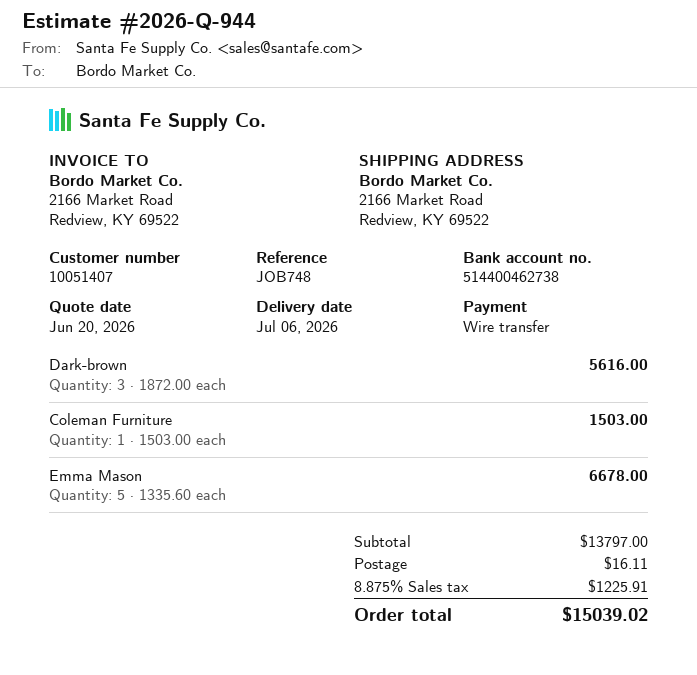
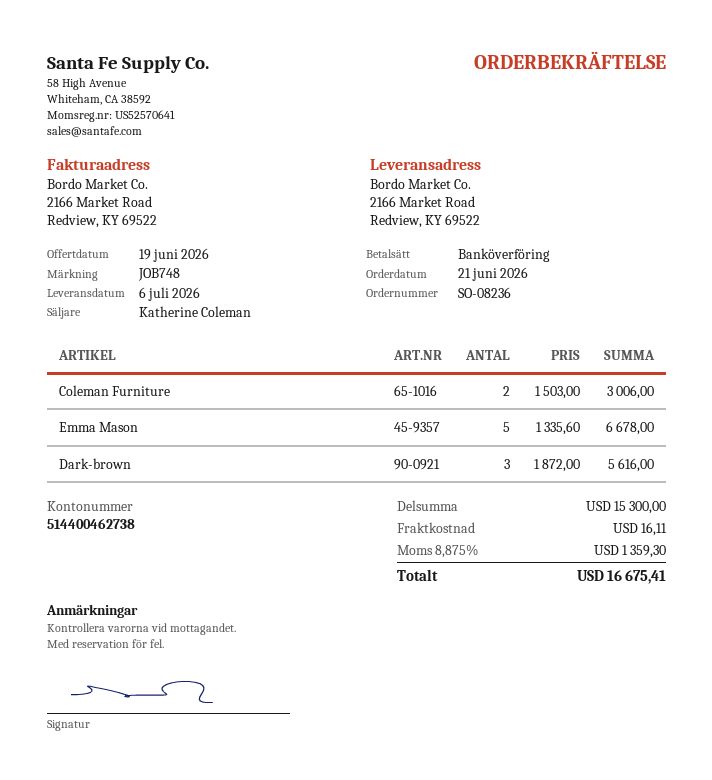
quote date: 2026-06-20 -> 2026-06-19
Coleman Furniture: 1 x 1503.00 = 1503.00 -> 2 x 1503.00 = 3006.00
subtotal: 13797.00 -> 15300.00
tax: 8.875% = 1225.91 -> 8.875% = 1359.30
total: 15039.02 -> 16675.41

